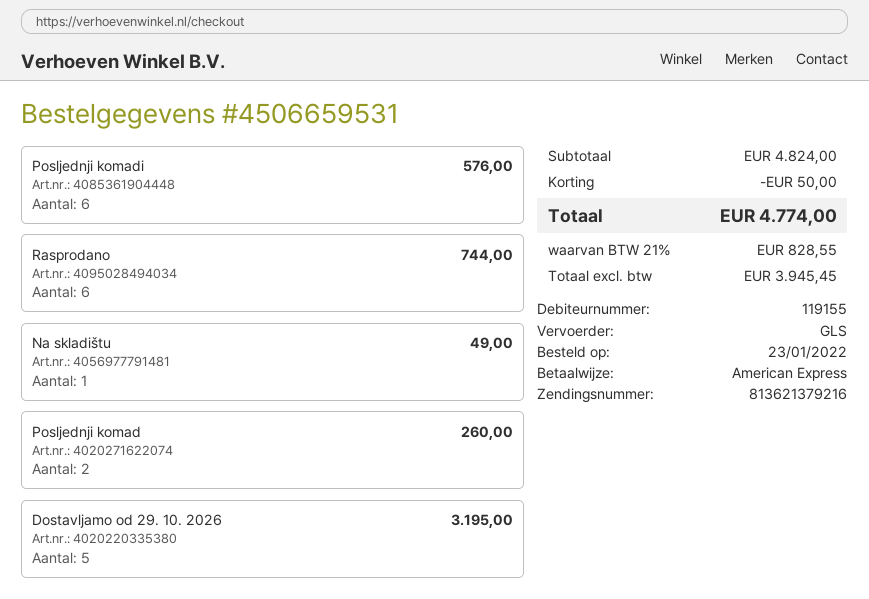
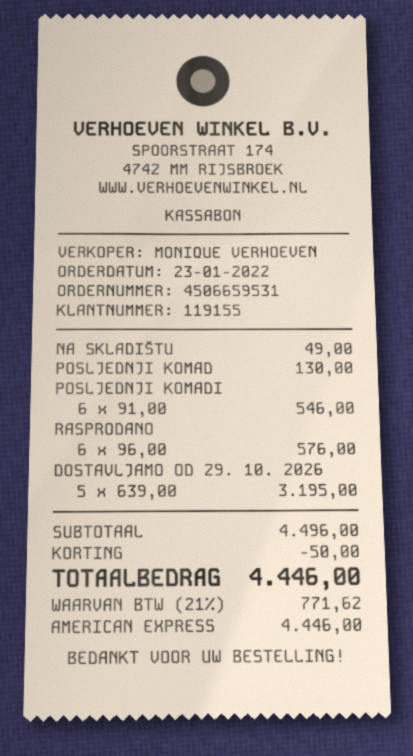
Posljednji komadi: 6 for 576.00 -> 6 for 546.00
Rasprodano: 6 for 744.00 -> 6 for 576.00
Posljednji komad: 2 for 260.00 -> 1 for 130.00
subtotal: 4824.00 -> 4496.00
tax: 21% = 828.55 -> 21% = 771.62
total: 4774.00 -> 4446.00

